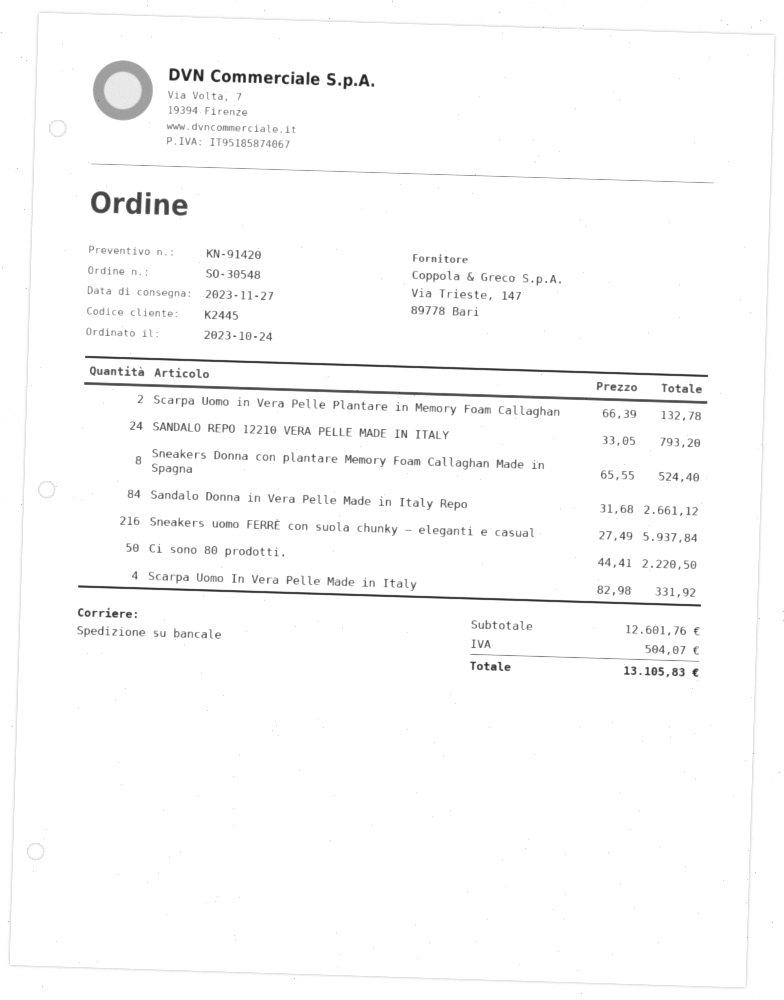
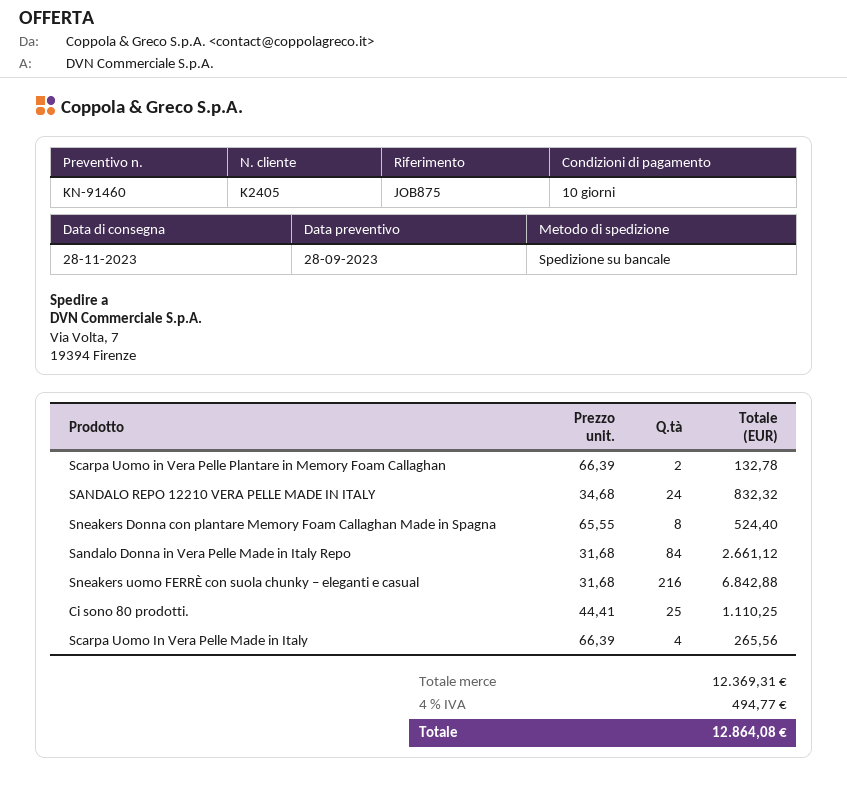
quote number: KN-91420 -> KN-91460
delivery date: 2023-11-27 -> 2023-11-28
customer number: K2445 -> K2405
SANDALO REPO 12210 VERA PELLE MADE IN ITALY: 24 x 33.05 = 793.20 -> 24 x 34.68 = 832.32
Sneakers uomo FERRÈ con suola chunky – eleganti e casual: 216 x 27.49 = 5937.84 -> 216 x 31.68 = 6842.88
Ci sono 80 prodotti.: 50 x 44.41 = 2220.50 -> 25 x 44.41 = 1110.25
Scarpa Uomo In Vera Pelle Made in Italy: 4 x 82.98 = 331.92 -> 4 x 66.39 = 265.56
subtotal: 12601.76 -> 12369.31
tax: 504.07 -> 494.77
total: 13105.83 -> 12864.08

